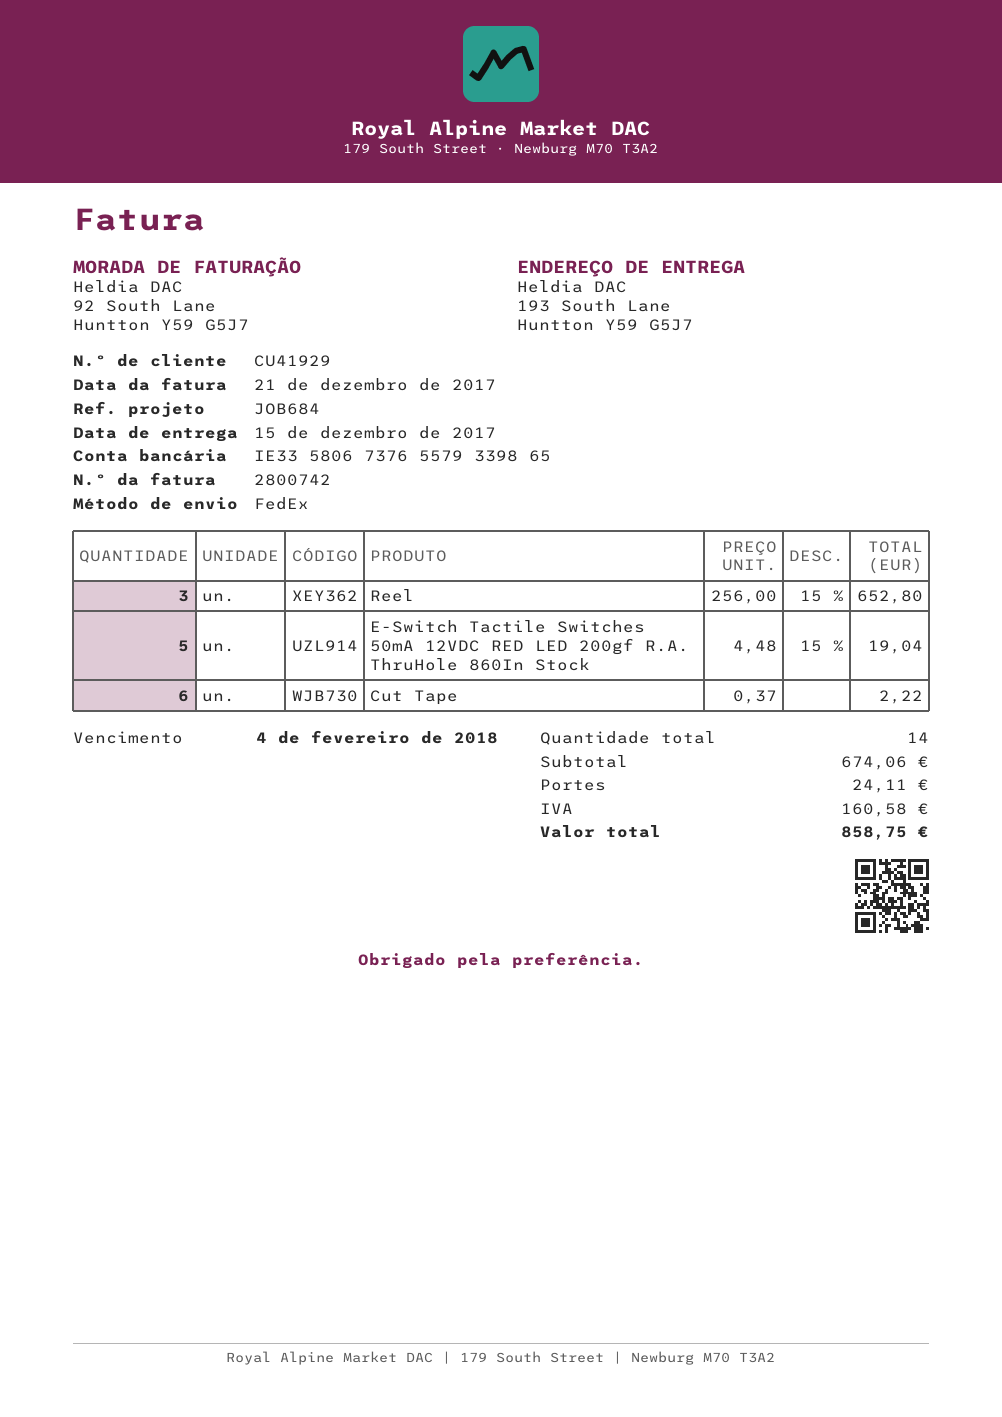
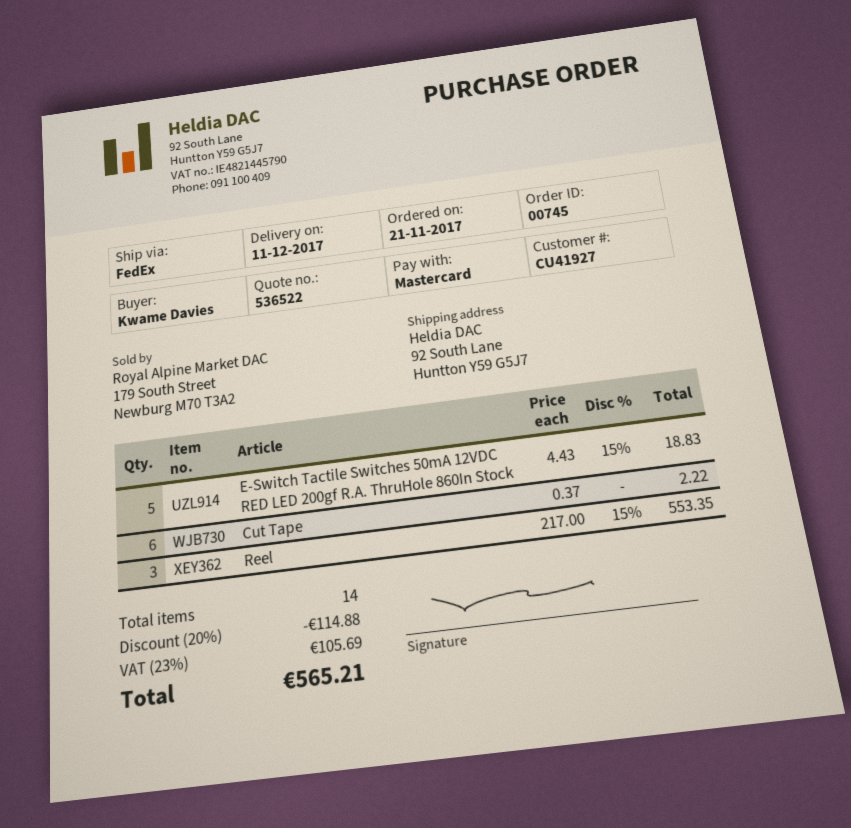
delivery date: 2017-12-15 -> 2017-12-11
customer number: CU41929 -> CU41927
ship to: 193 South Lane, Huntton Y59 G5J7 -> 92 South Lane, Huntton Y59 G5J7
Reel: 3 x 256.00 - 15% = 652.80 -> 3 x 217.00 - 15% = 553.35
E-Switch Tactile Switches 50mA 12VDC RED LED 200gf R.A. ThruHole 860In Stock: 5 x 4.48 - 15% = 19.04 -> 5 x 4.43 - 15% = 18.83
discount: none -> 20% = 114.88
shipping: 24.11 -> none
tax: 160.58 -> 105.69
total: 858.75 -> 565.21

